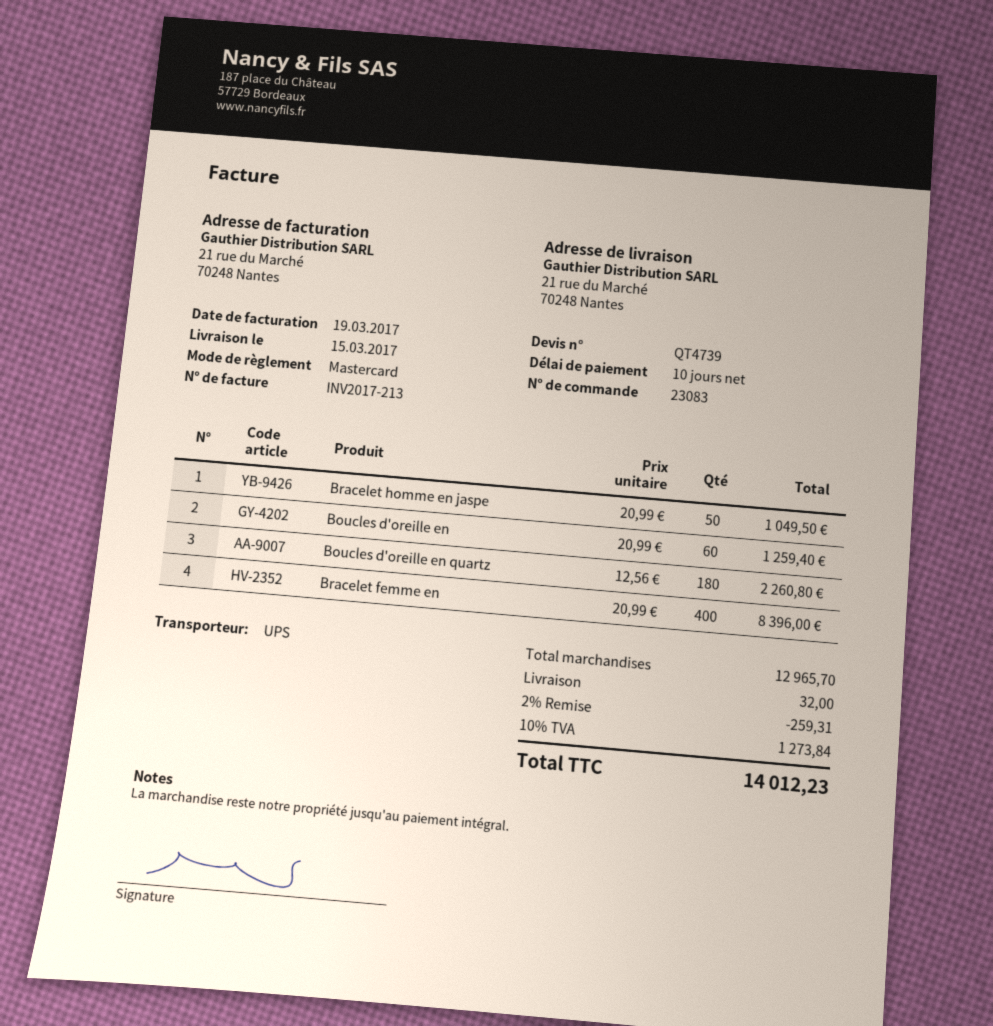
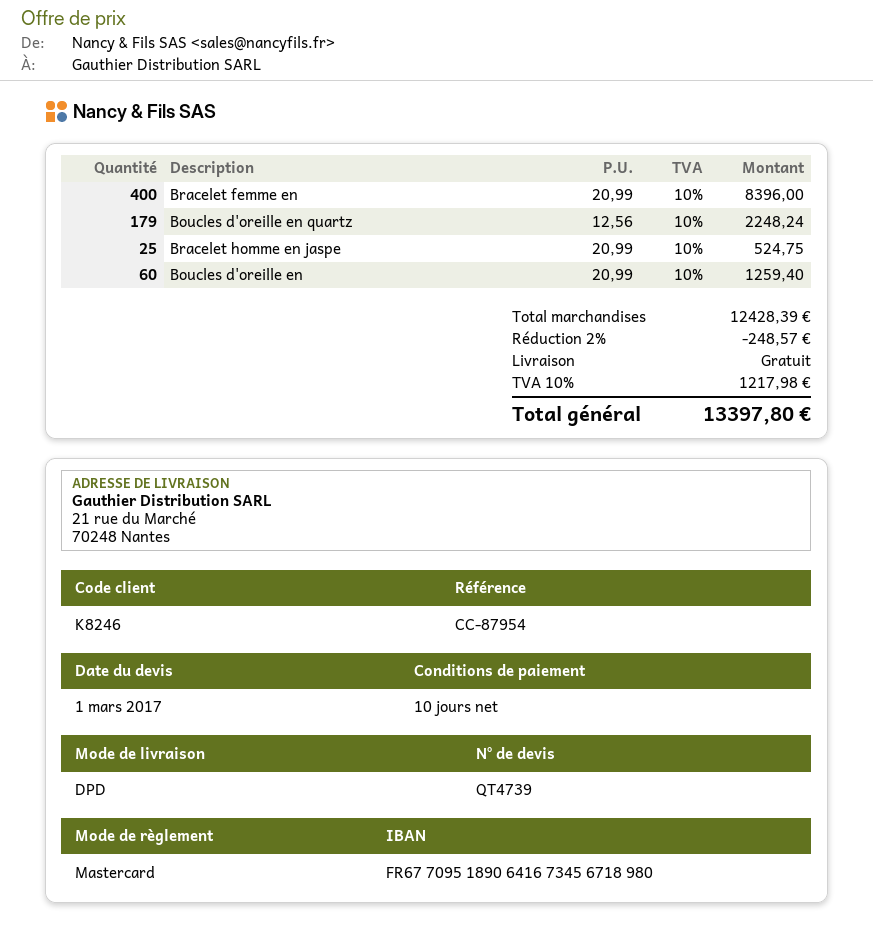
shipping method: UPS -> DPD
Bracelet homme en jaspe: 50 x 20.99 = 1049.50 -> 25 x 20.99 = 524.75
Boucles d'oreille en quartz: 180 x 12.56 = 2260.80 -> 179 x 12.56 = 2248.24
subtotal: 12965.70 -> 12428.39
discount: 2% = 259.31 -> 2% = 248.57
shipping: 32.00 -> 0.00
tax: 10% = 1273.84 -> 10% = 1217.98
total: 14012.23 -> 13397.80

